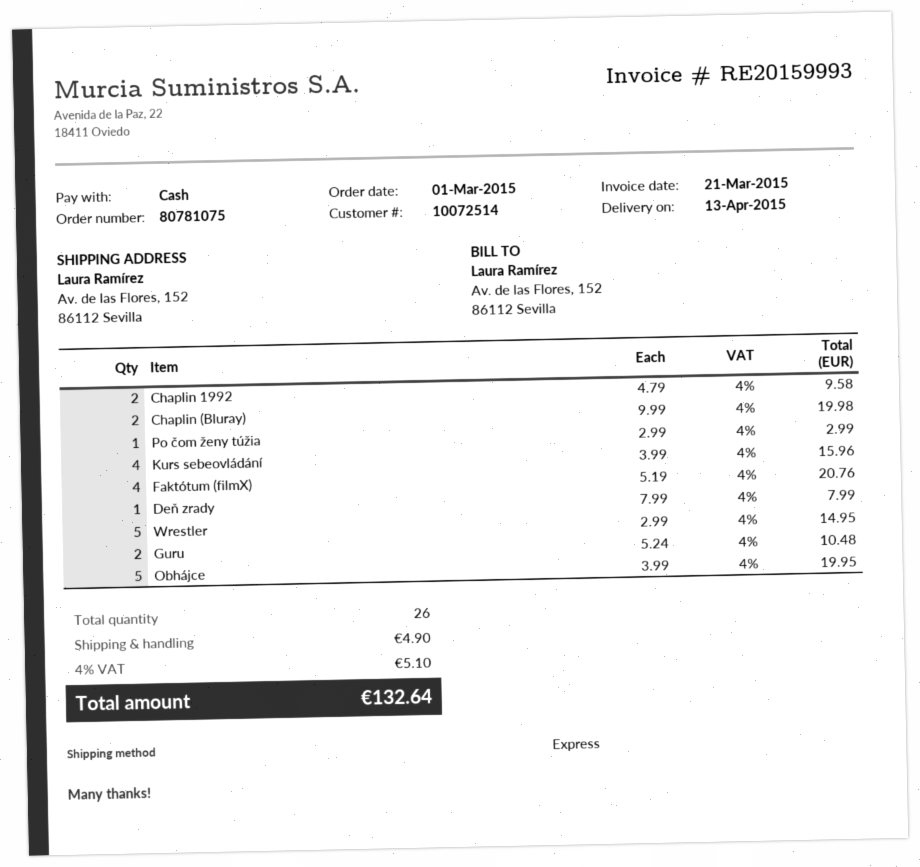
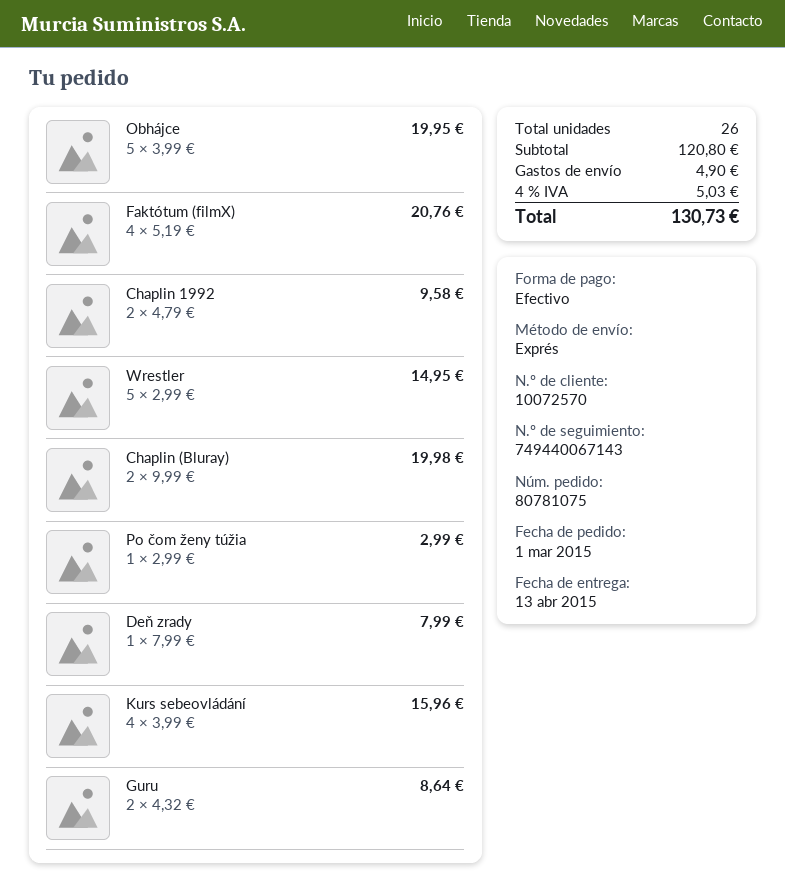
customer number: 10072514 -> 10072570
Guru: 2 x 5.24 = 10.48 -> 2 x 4.32 = 8.64
tax: 4% = 5.10 -> 4% = 5.03
total: 132.64 -> 130.73

